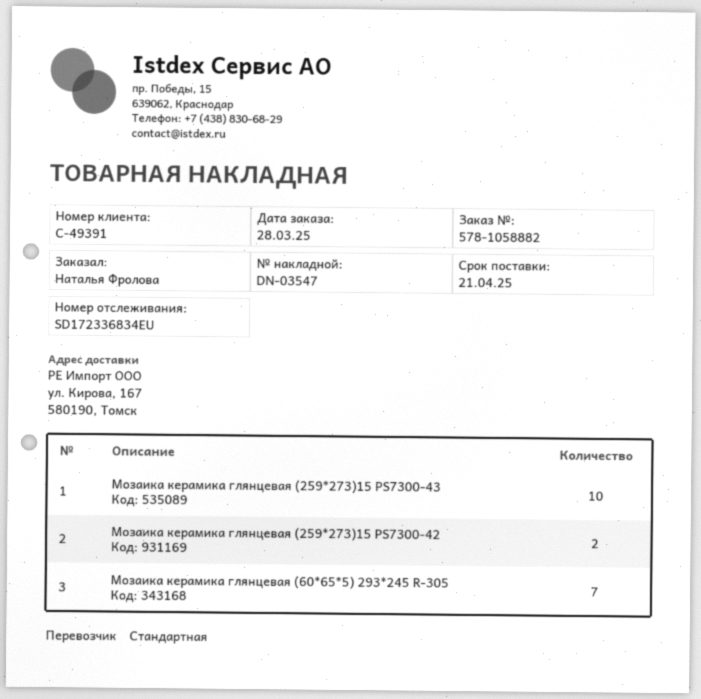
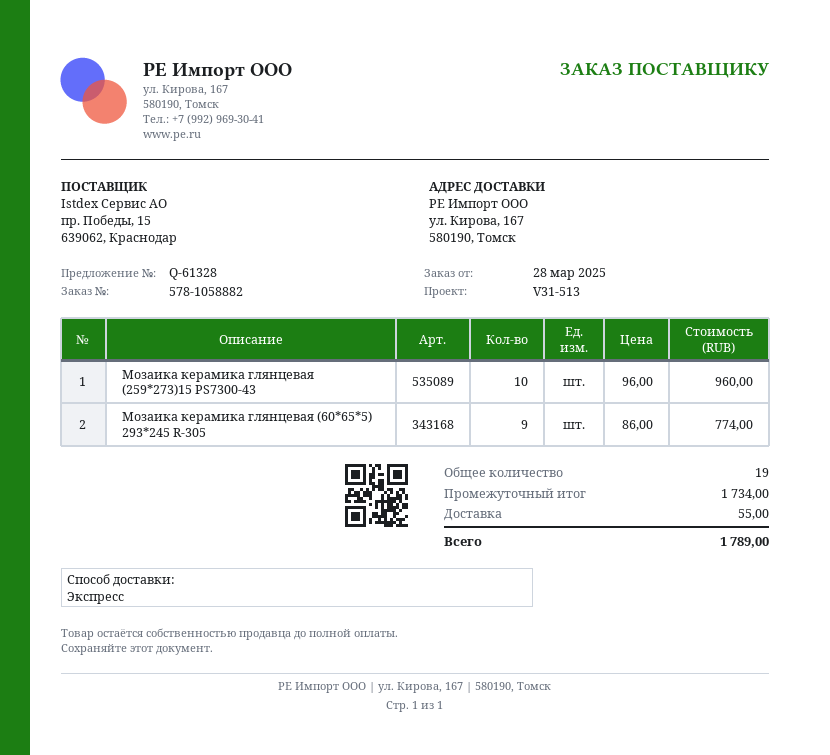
shipping method: standard -> express
Мозаика керамика глянцевая (259*273)15 PS7300-42: 2 -> none
Мозаика керамика глянцевая (60*65*5) 293*245 R-305: 7 -> 9

